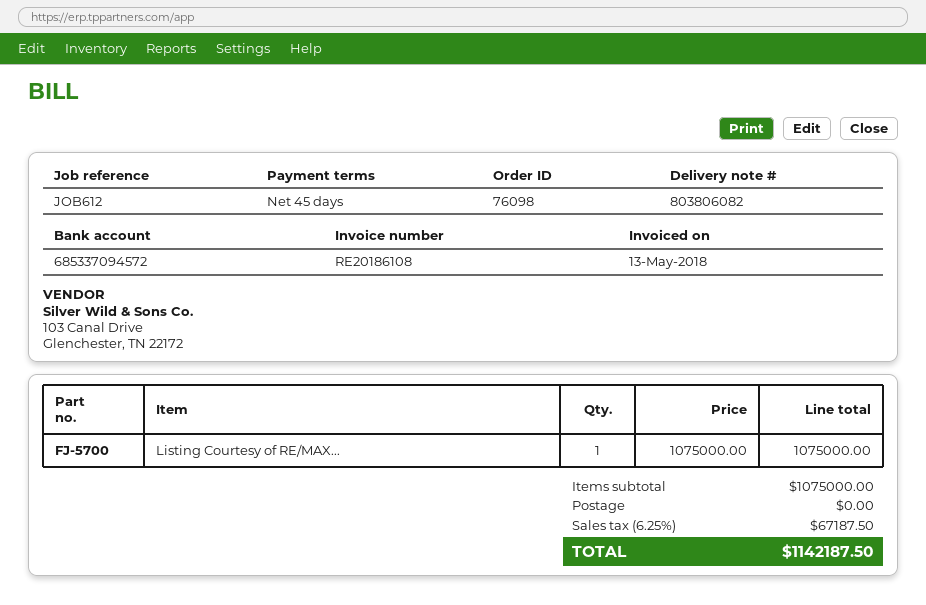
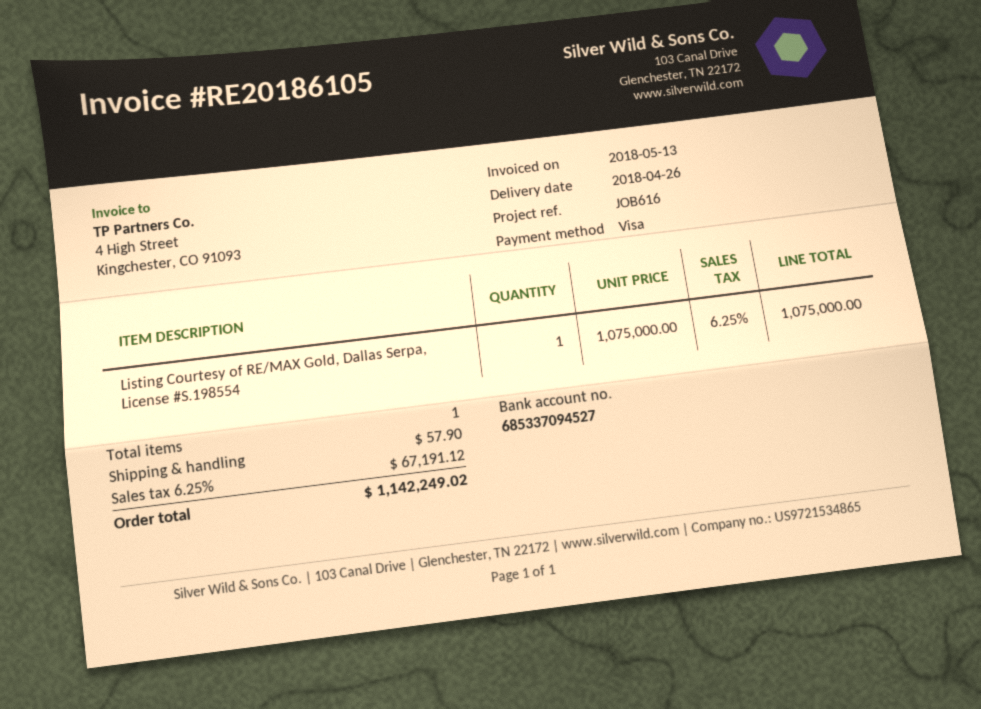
invoice number: RE20186108 -> RE20186105
reference: JOB612 -> JOB616
bank account: 685337094572 -> 685337094527
shipping: 0.00 -> 57.90
tax: 6.25% = 67187.50 -> 6.25% = 67191.12
total: 1142187.50 -> 1142249.02

